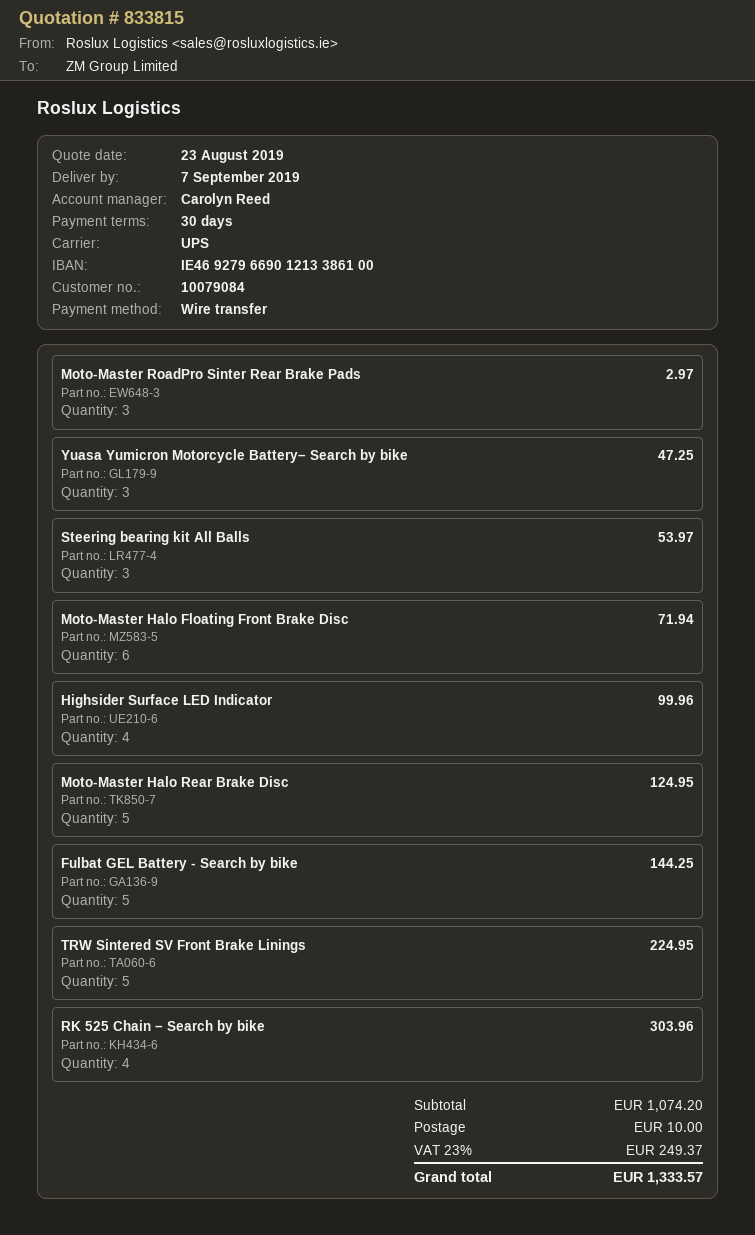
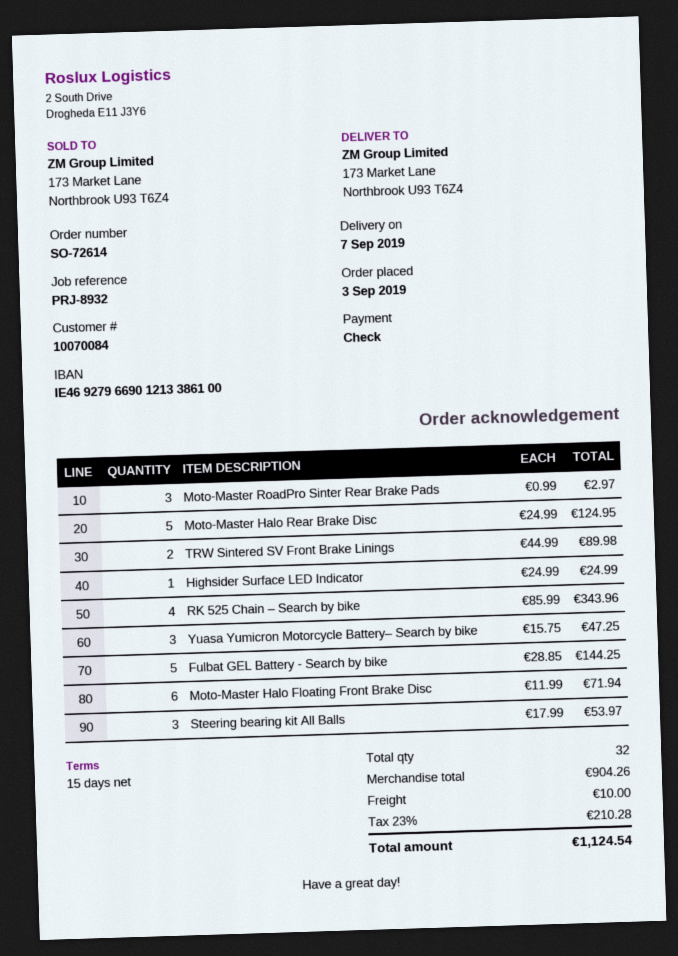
payment terms: 30 days -> 15 days
customer number: 10079084 -> 10070084
payment method: bank transfer -> cheque
Highsider Surface LED Indicator: 4 for 99.96 -> 1 for 24.99
TRW Sintered SV Front Brake Linings: 5 for 224.95 -> 2 for 89.98
RK 525 Chain – Search by bike: 4 for 303.96 -> 4 for 343.96
subtotal: 1074.20 -> 904.26
tax: 23% = 249.37 -> 23% = 210.28
total: 1333.57 -> 1124.54

